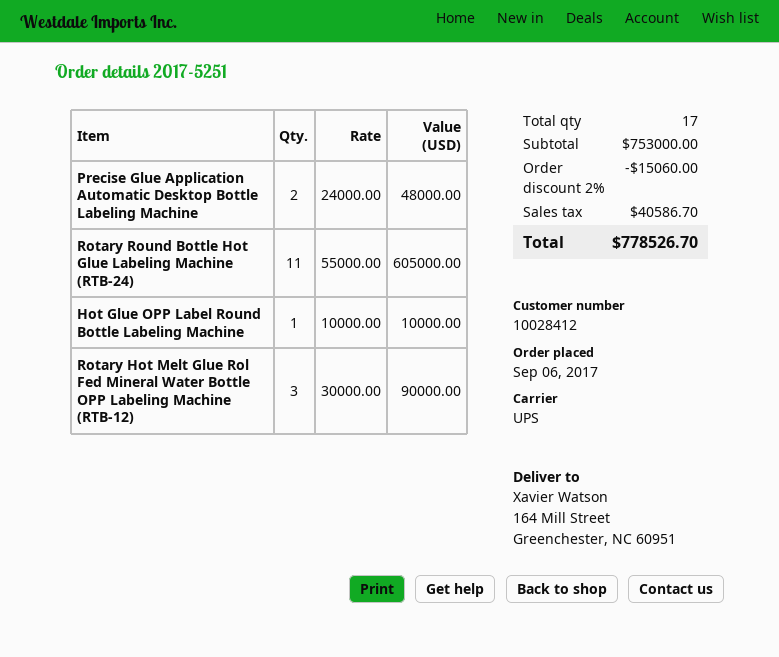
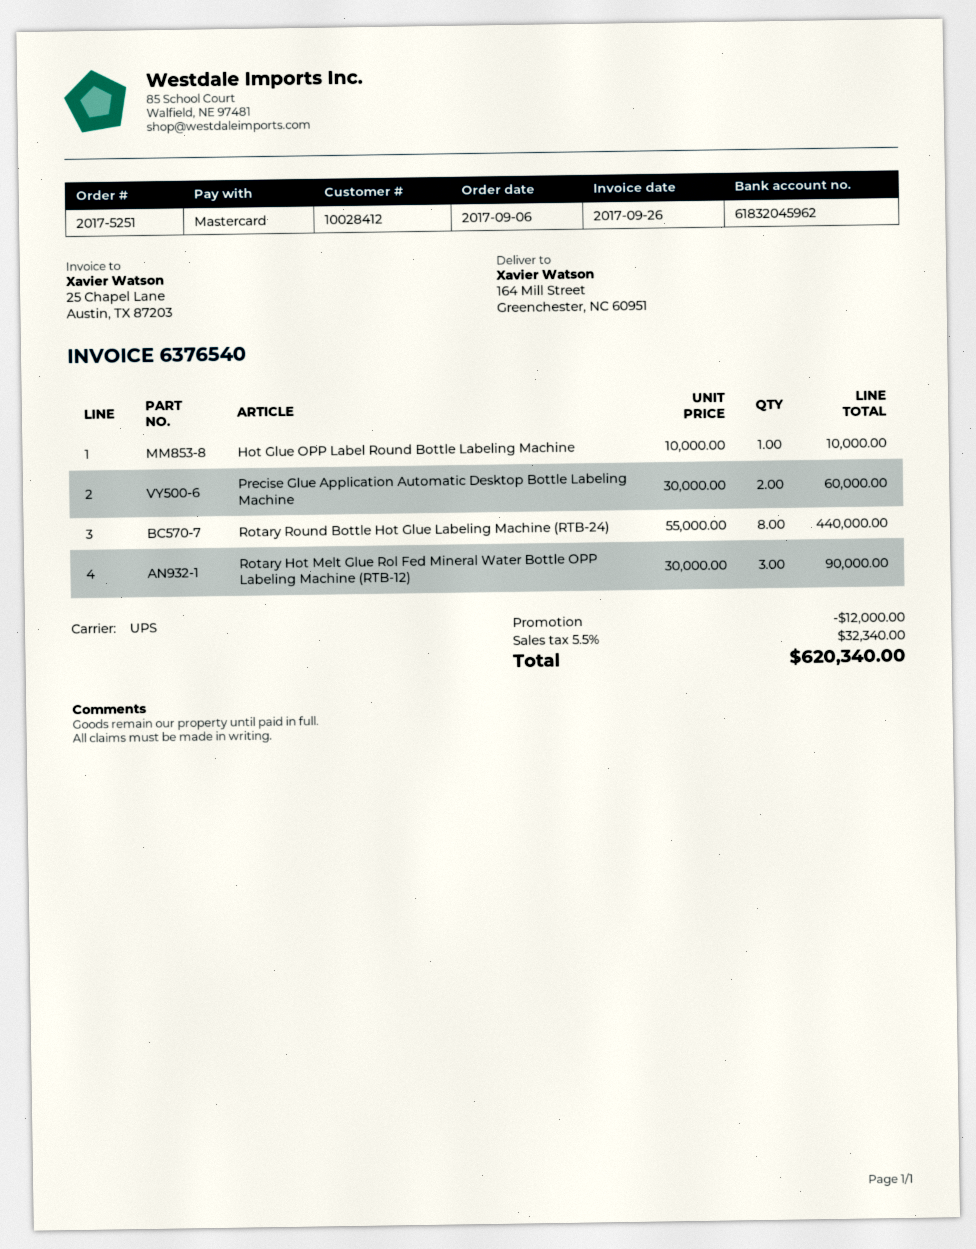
Precise Glue Application Automatic Desktop Bottle Labeling Machine: 2 x 24000.00 = 48000.00 -> 2 x 30000.00 = 60000.00
Rotary Round Bottle Hot Glue Labeling Machine (RTB-24): 11 x 55000.00 = 605000.00 -> 8 x 55000.00 = 440000.00
discount: 15060.00 -> 12000.00
tax: 40586.70 -> 32340.00
total: 778526.70 -> 620340.00

